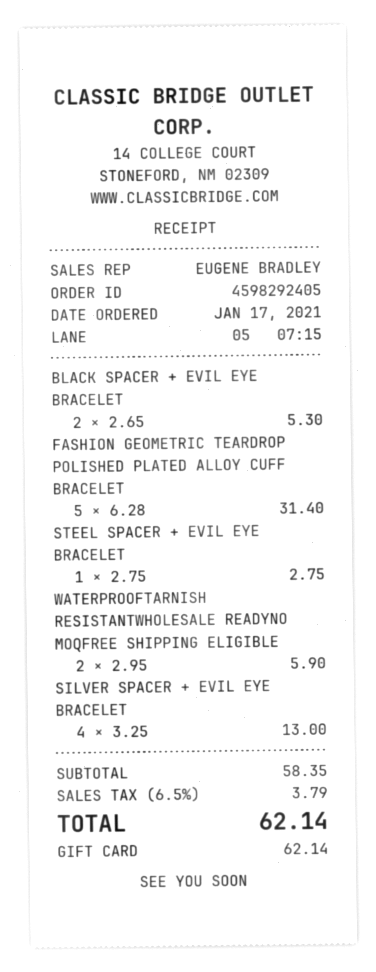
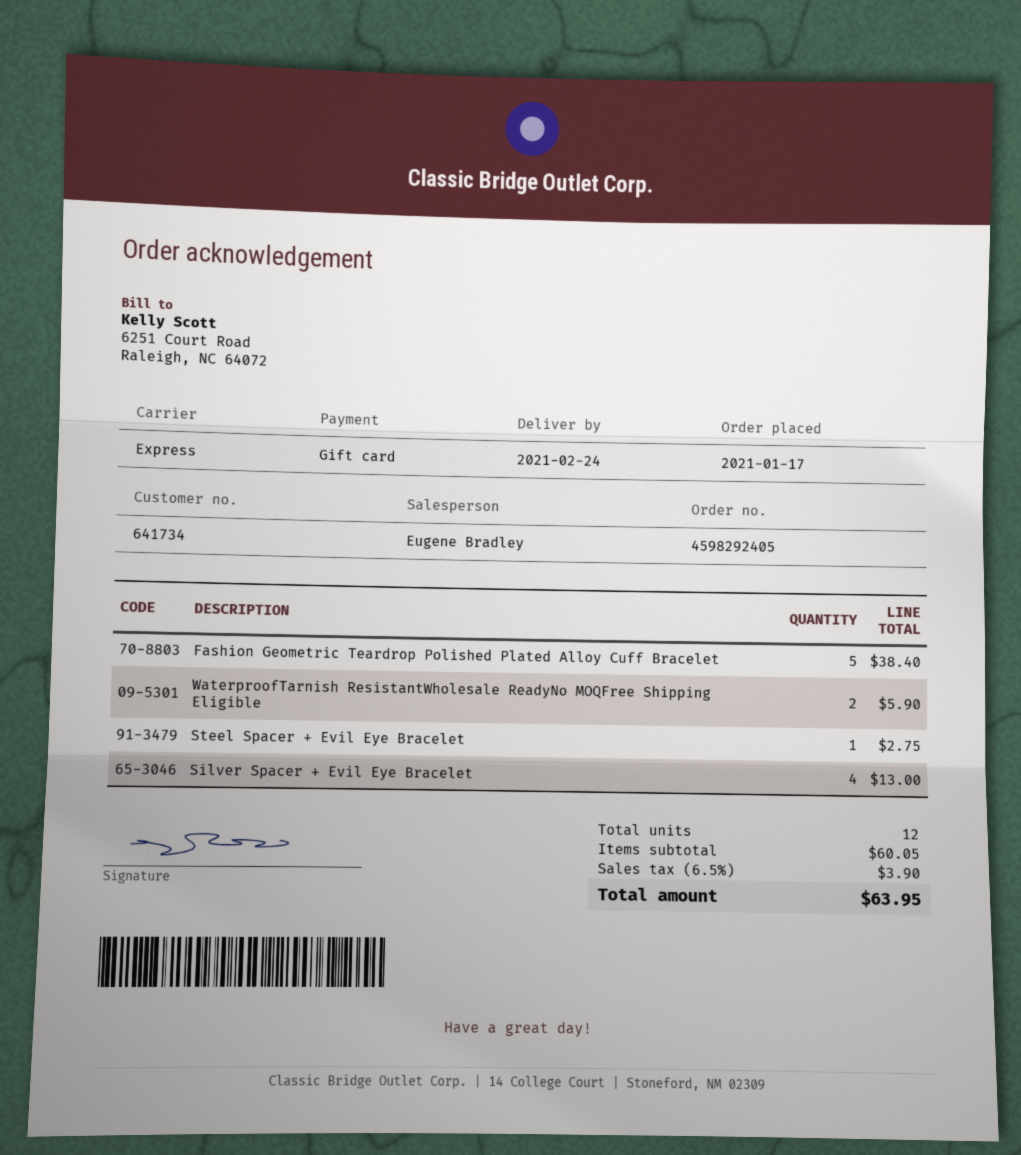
BLACK SPACER + EVIL EYE BRACELET: 2 for 5.30 -> none
FASHION GEOMETRIC TEARDROP POLISHED PLATED ALLOY CUFF BRACELET: 5 for 31.40 -> 5 for 38.40
subtotal: 58.35 -> 60.05
tax: 6.5% = 3.79 -> 6.5% = 3.90
total: 62.14 -> 63.95

